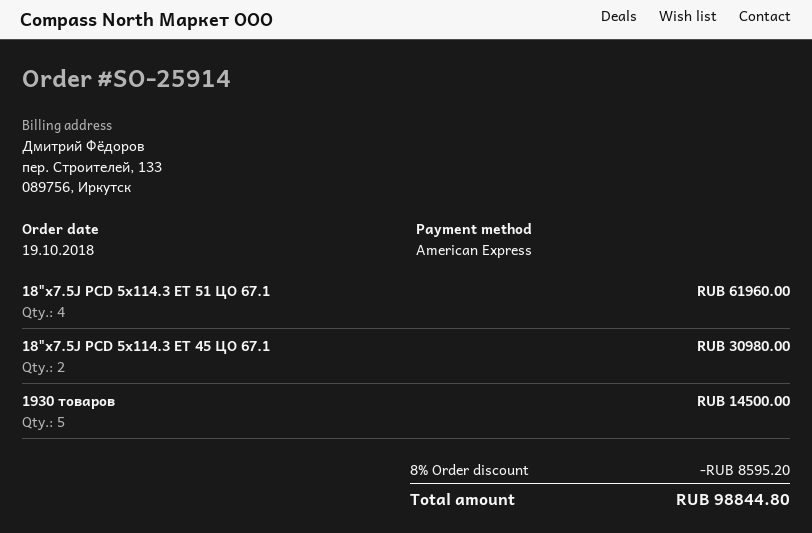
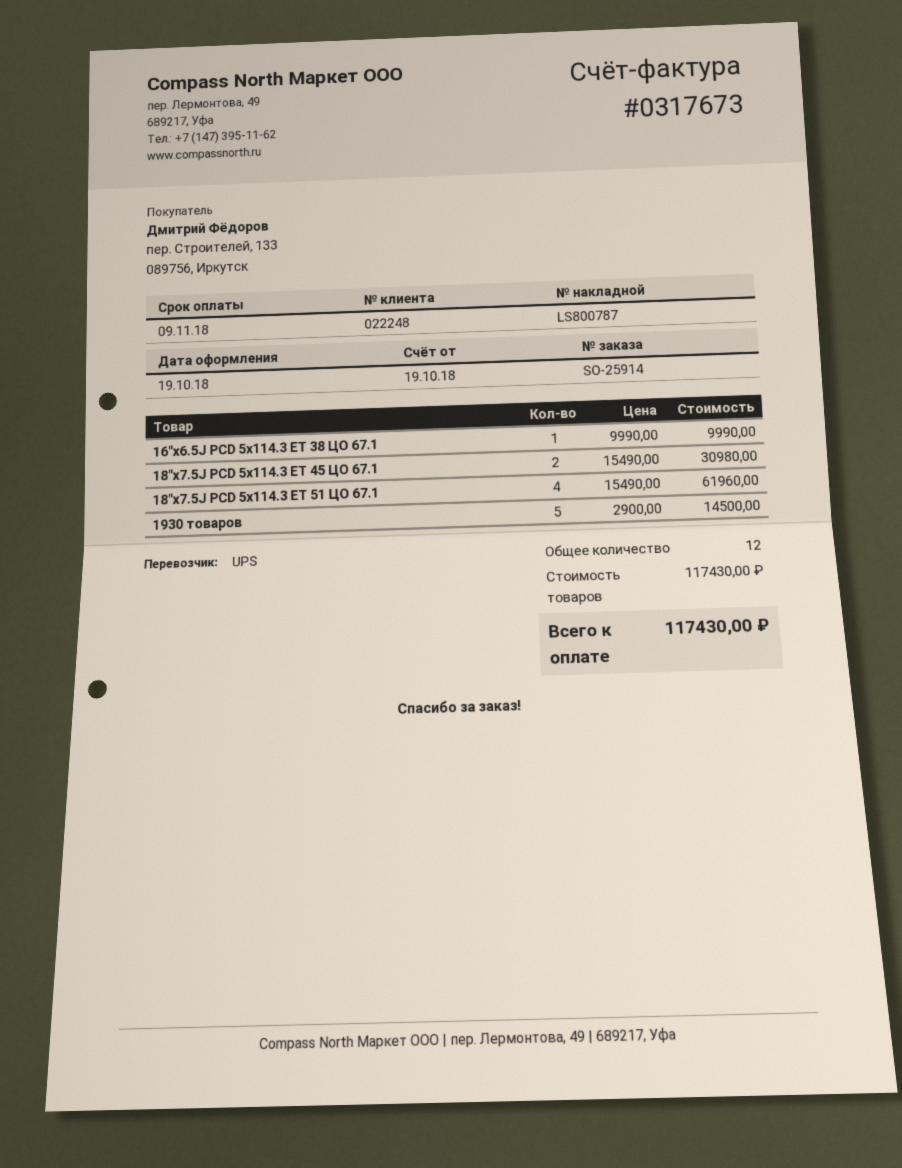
16"x6.5J PCD 5x114.3 ЕТ 38 ЦО 67.1: none -> 1 for 9990.00
discount: 8% = 8595.20 -> none
total: 98844.80 -> 117430.00

